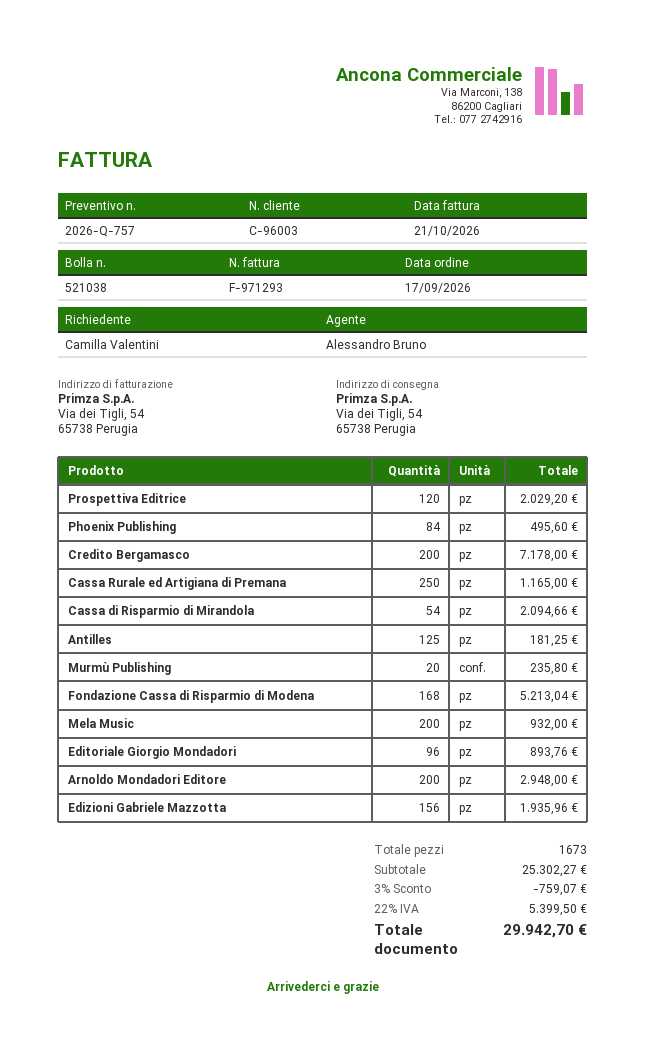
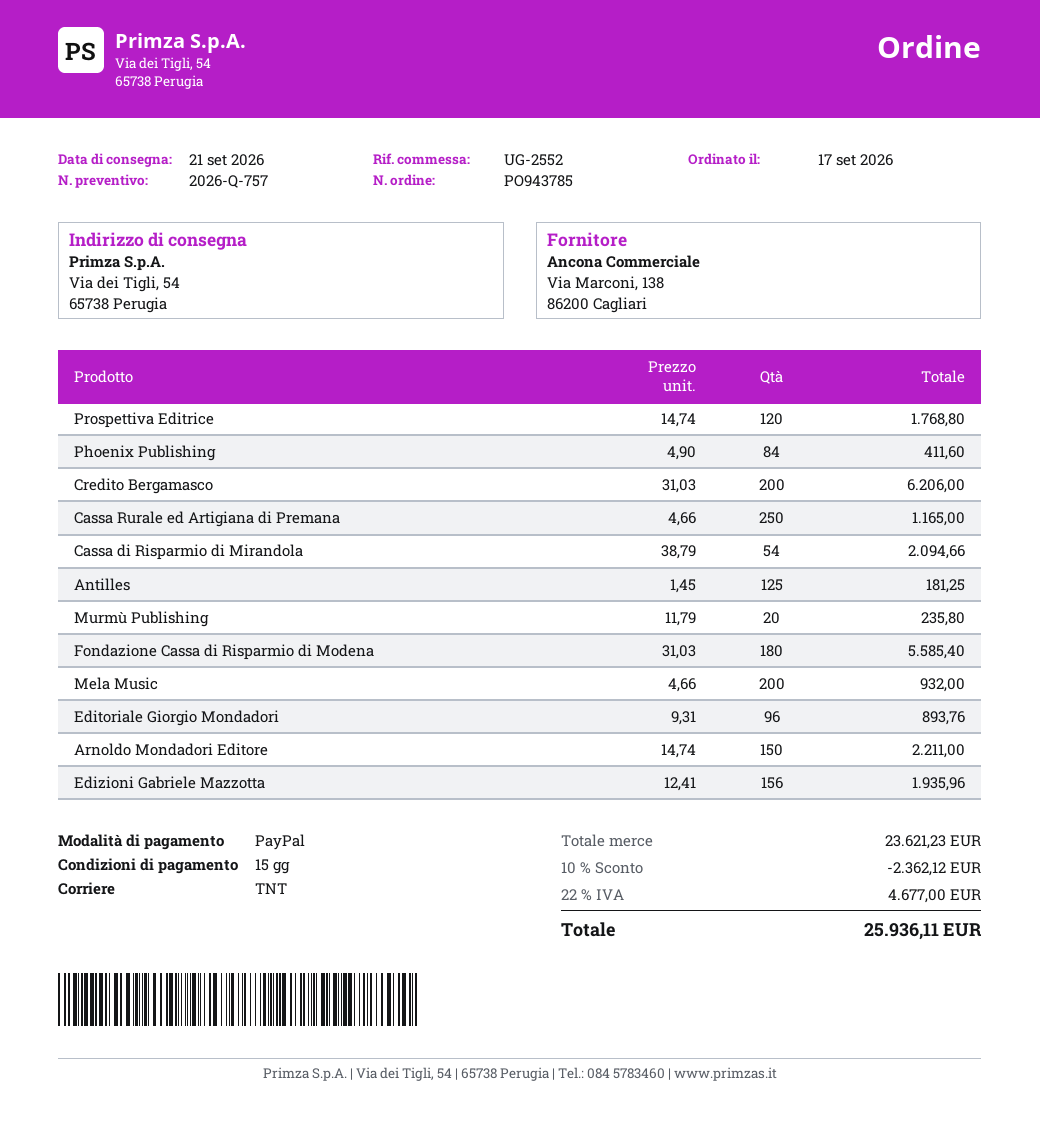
Prospettiva Editrice: 120 for 2029.20 -> 120 for 1768.80
Phoenix Publishing: 84 for 495.60 -> 84 for 411.60
Credito Bergamasco: 200 for 7178.00 -> 200 for 6206.00
Fondazione Cassa di Risparmio di Modena: 168 for 5213.04 -> 180 for 5585.40
Arnoldo Mondadori Editore: 200 for 2948.00 -> 150 for 2211.00
subtotal: 25302.27 -> 23621.23
discount: 3% = 759.07 -> 10% = 2362.12
tax: 22% = 5399.50 -> 22% = 4677.00
total: 29942.70 -> 25936.11

